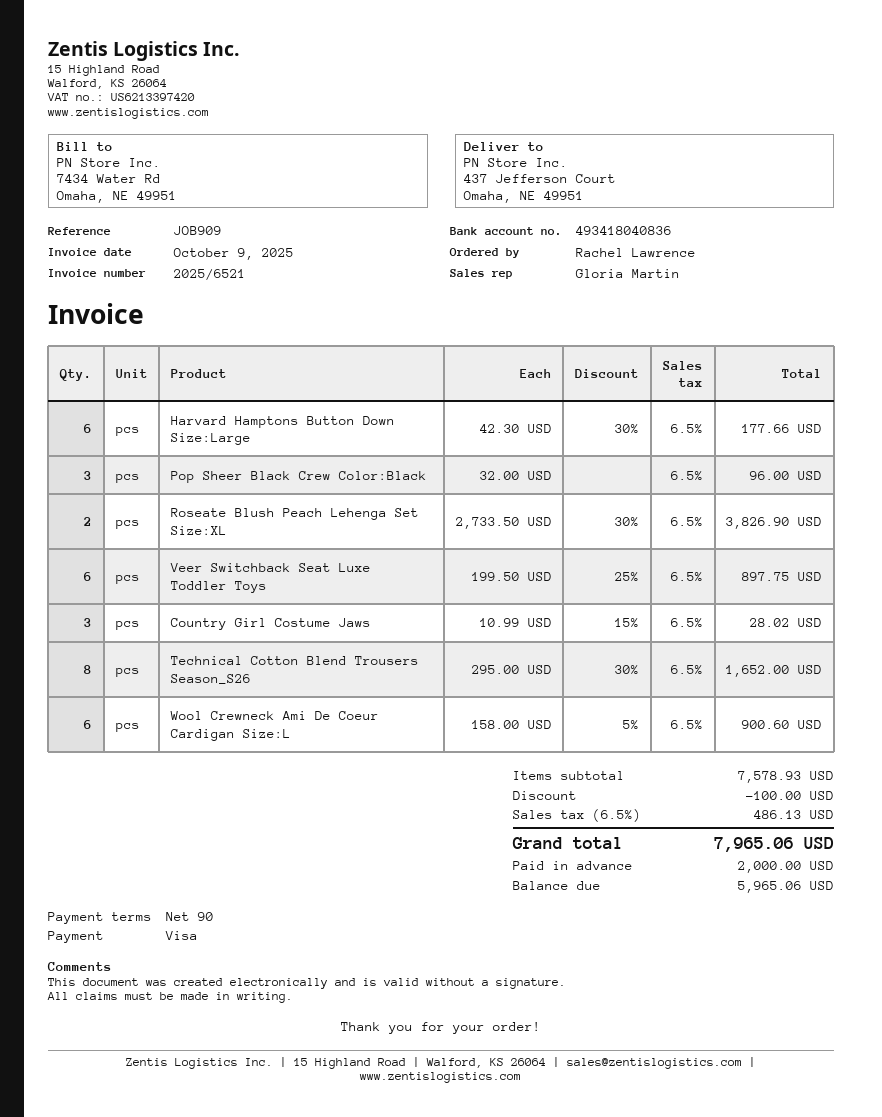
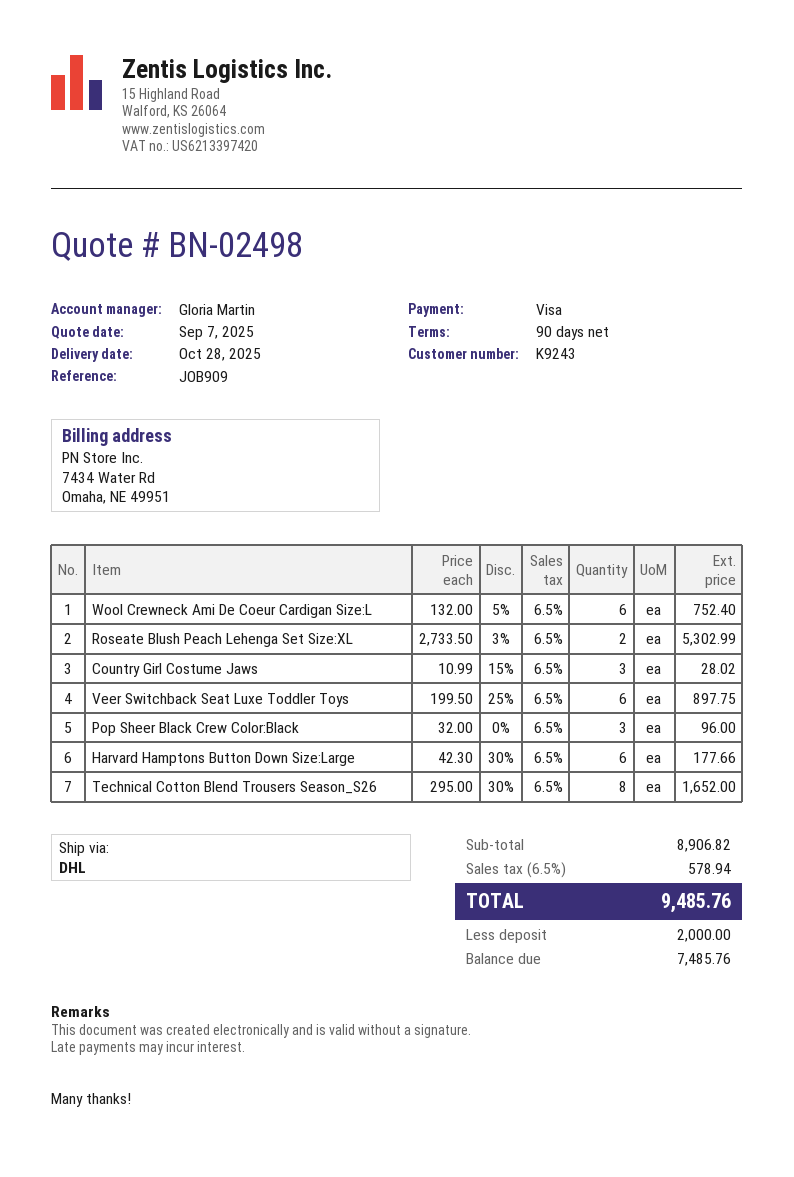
Roseate Blush Peach Lehenga Set Size:XL: 2 x 2733.50 - 30% = 3826.90 -> 2 x 2733.50 - 3% = 5302.99
Wool Crewneck Ami De Coeur Cardigan Size:L: 6 x 158.00 - 5% = 900.60 -> 6 x 132.00 - 5% = 752.40
subtotal: 7578.93 -> 8906.82
discount: 100.00 -> none
tax: 6.5% = 486.13 -> 6.5% = 578.94
total: 7965.06 -> 9485.76
balance: 5965.06 -> 7485.76

